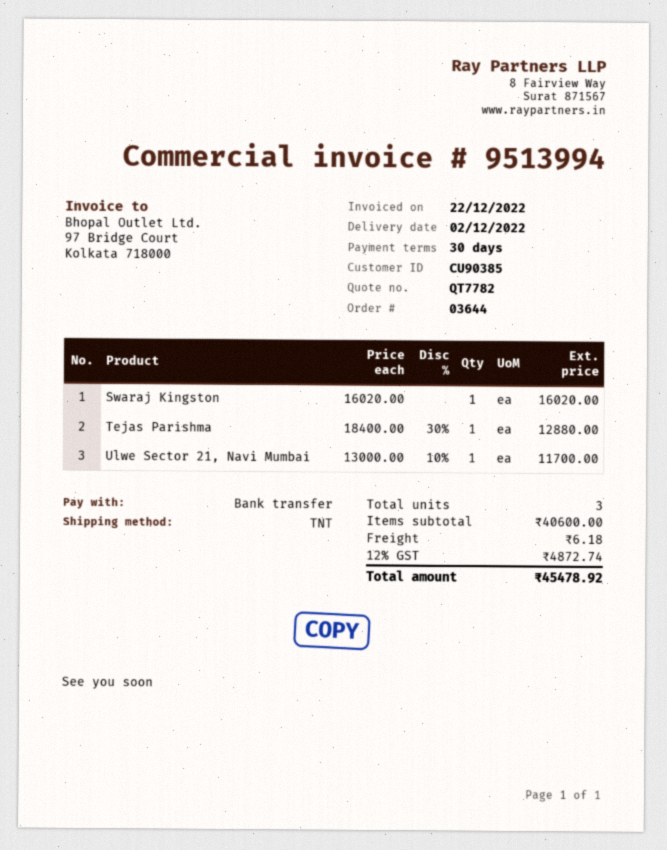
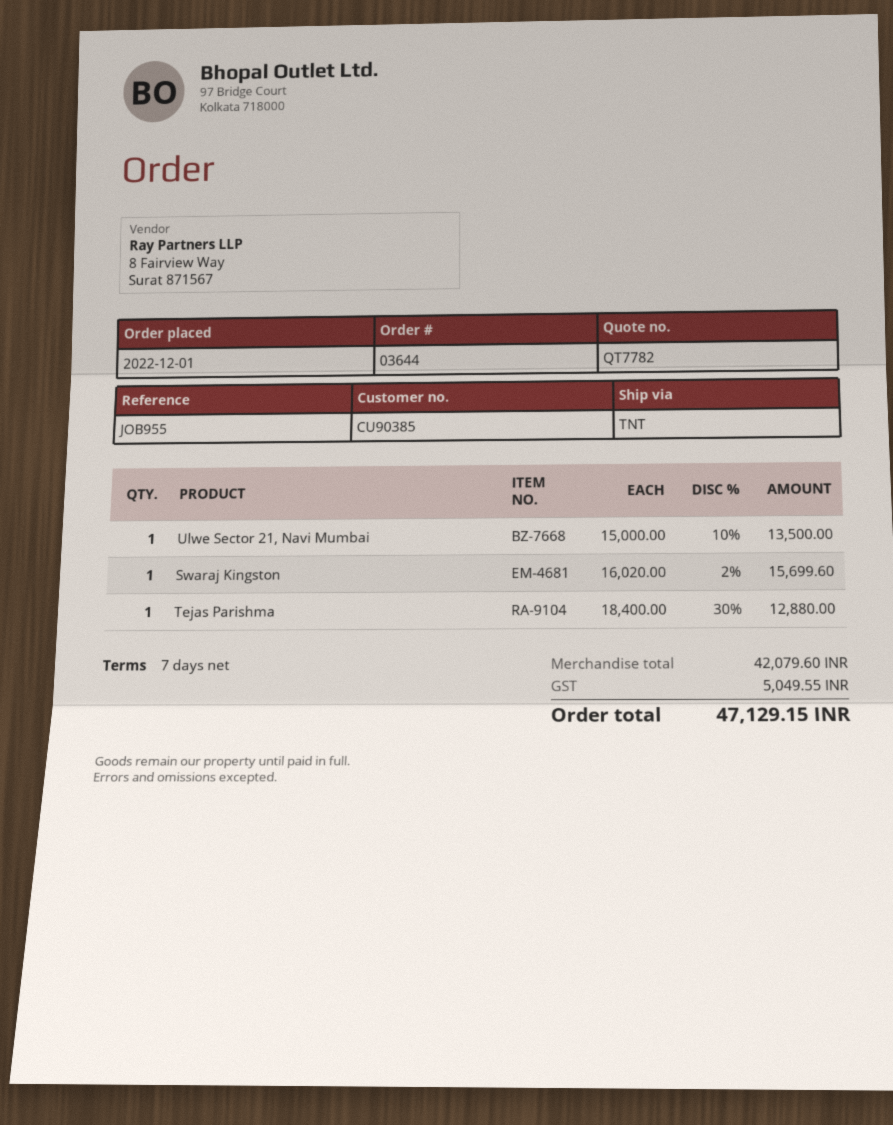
payment terms: 30 days -> 7 days
Swaraj Kingston: 1 x 16020.00 = 16020.00 -> 1 x 16020.00 - 2% = 15699.60
Ulwe Sector 21, Navi Mumbai: 1 x 13000.00 - 10% = 11700.00 -> 1 x 15000.00 - 10% = 13500.00
subtotal: 40600.00 -> 42079.60
shipping: 6.18 -> none
tax: 4872.74 -> 5049.55
total: 45478.92 -> 47129.15

